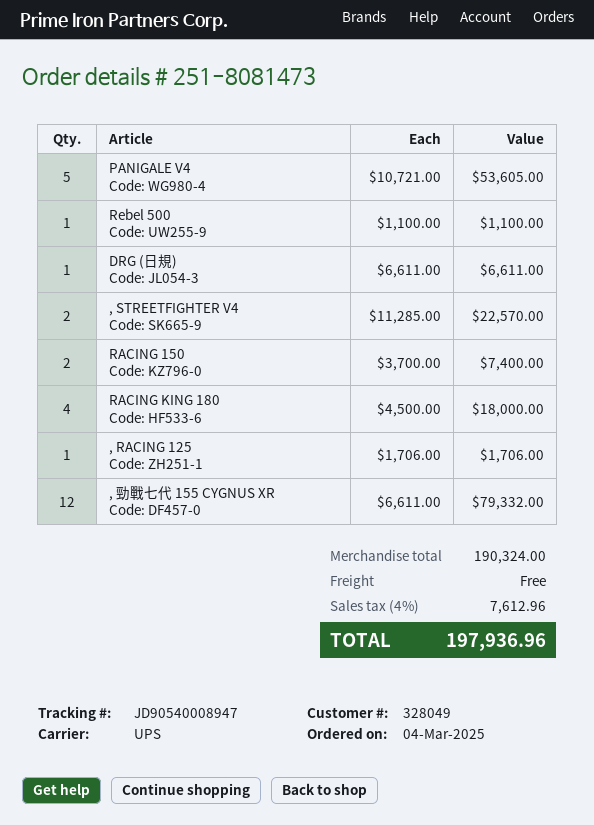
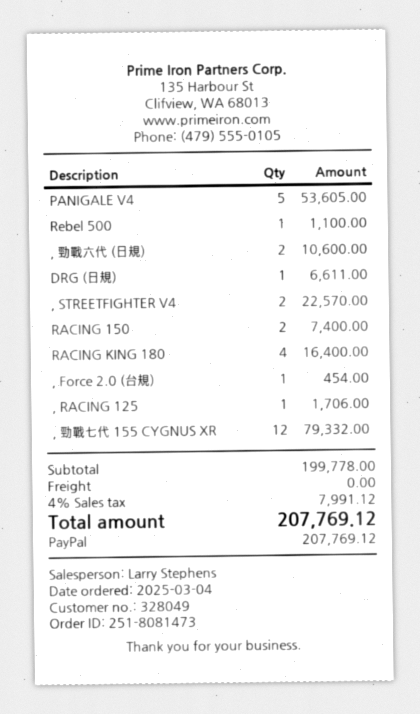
RACING KING 180: 4 for 18000.00 -> 4 for 16400.00
, 勁戰六代 (日規): none -> 2 for 10600.00
, Force 2.0 (台規): none -> 1 for 454.00
subtotal: 190324.00 -> 199778.00
tax: 4% = 7612.96 -> 4% = 7991.12
total: 197936.96 -> 207769.12

